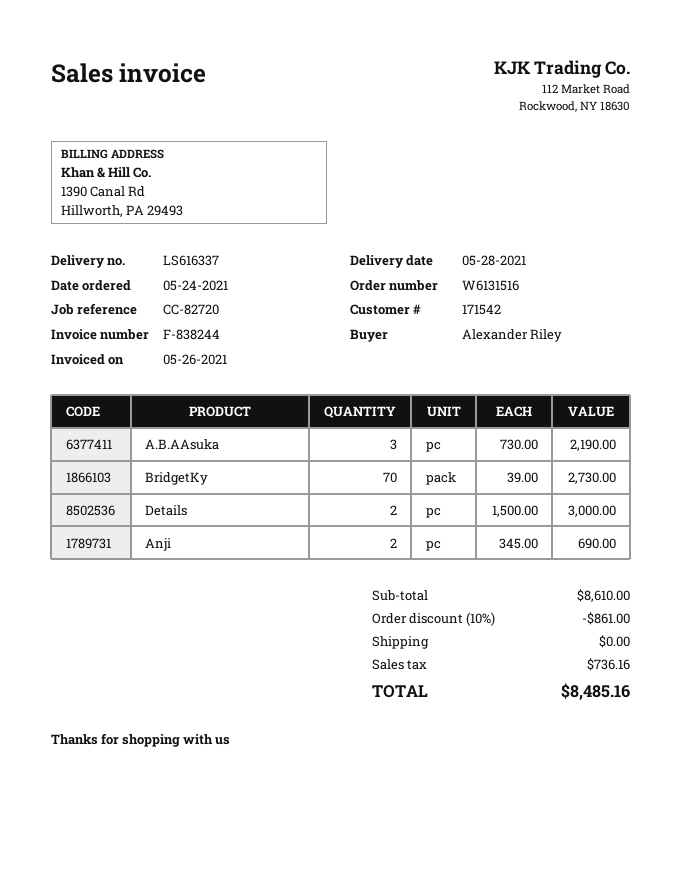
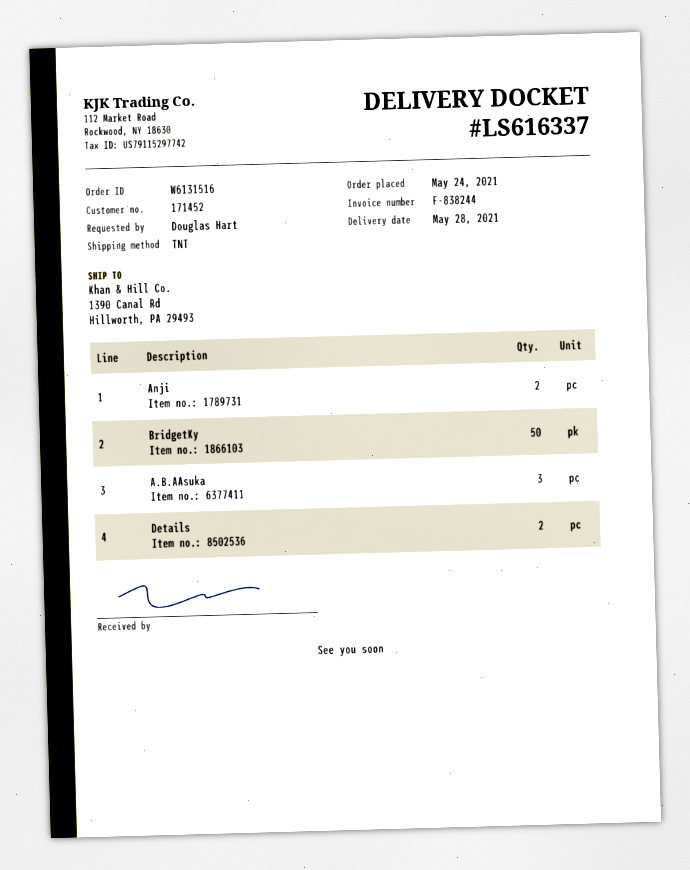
customer number: 171542 -> 171452
ordered by: Alexander Riley -> Douglas Hart
BridgetKy: 70 -> 50

